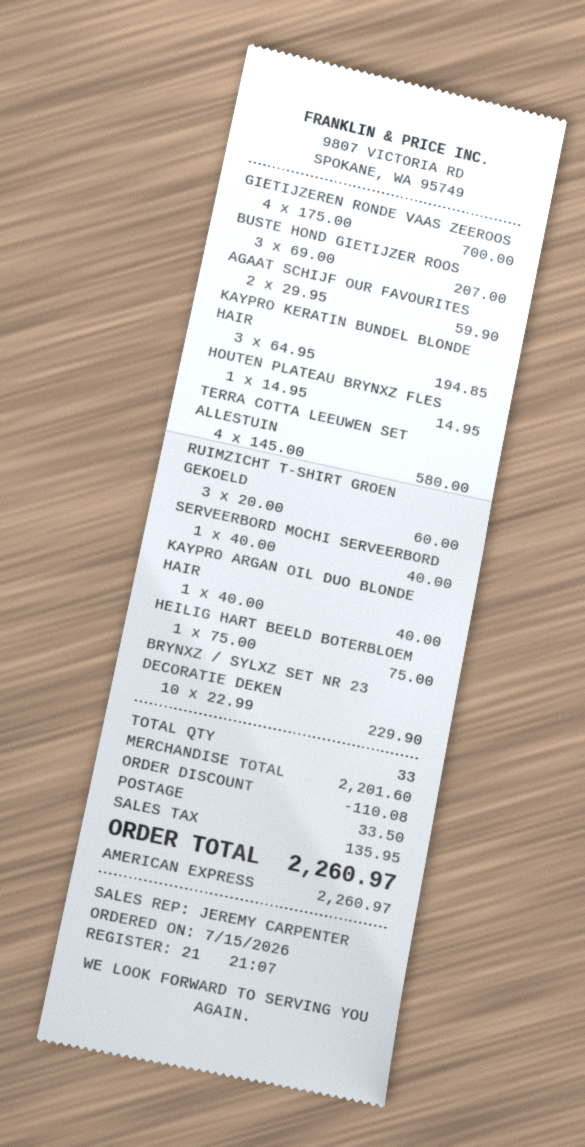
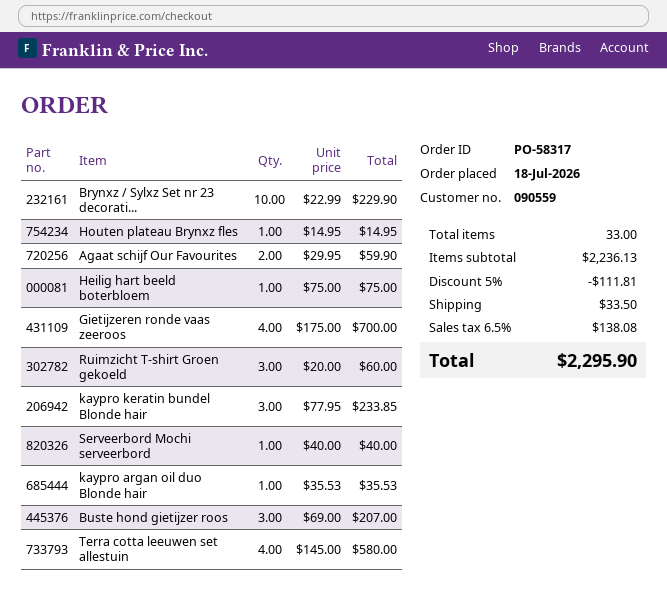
order date: 2026-07-15 -> 2026-07-18
KAYPRO KERATIN BUNDEL BLONDE HAIR: 3 x 64.95 = 194.85 -> 3 x 77.95 = 233.85
KAYPRO ARGAN OIL DUO BLONDE HAIR: 1 x 40.00 = 40.00 -> 1 x 35.53 = 35.53
subtotal: 2201.60 -> 2236.13
discount: 110.08 -> 111.81
tax: 135.95 -> 138.08
total: 2260.97 -> 2295.90

